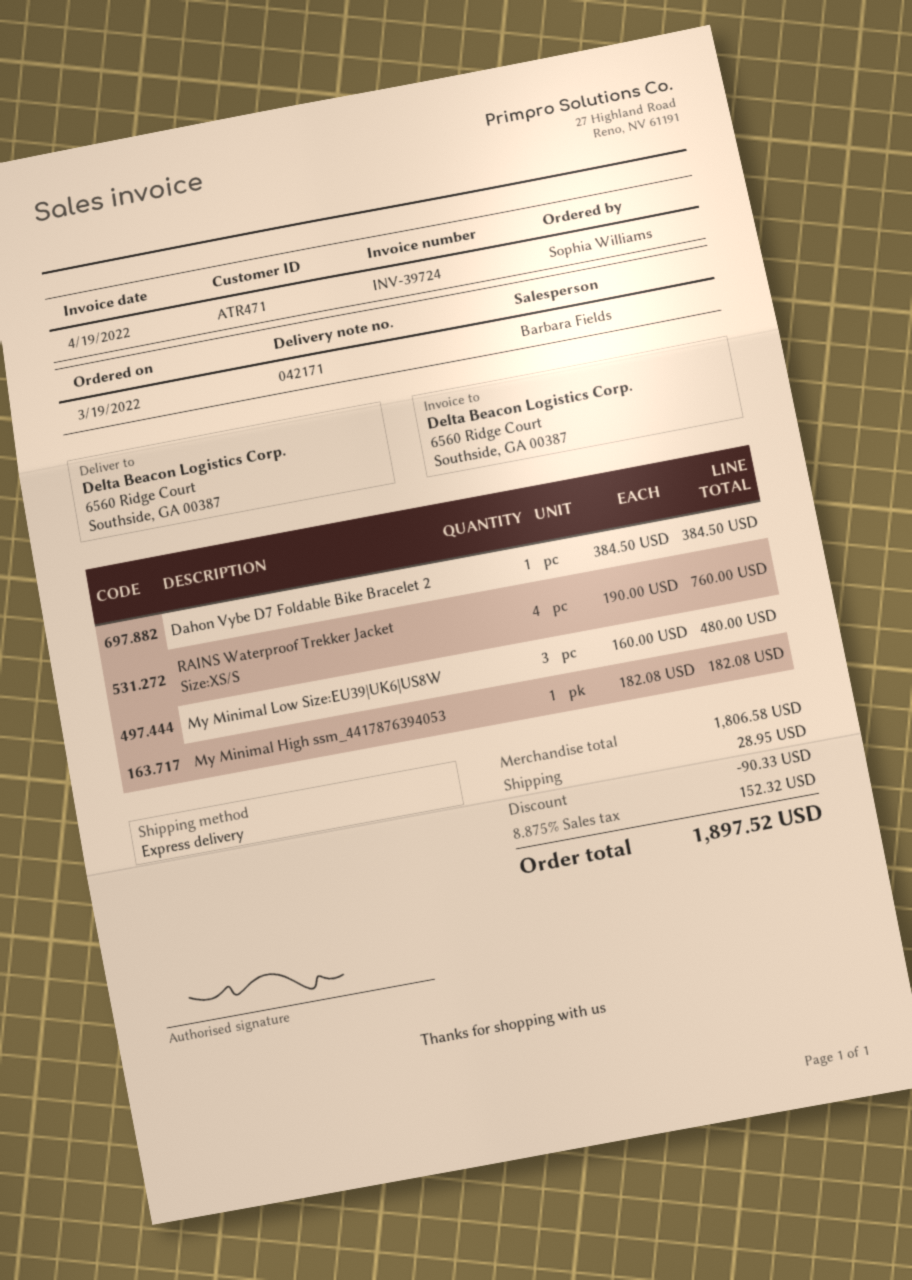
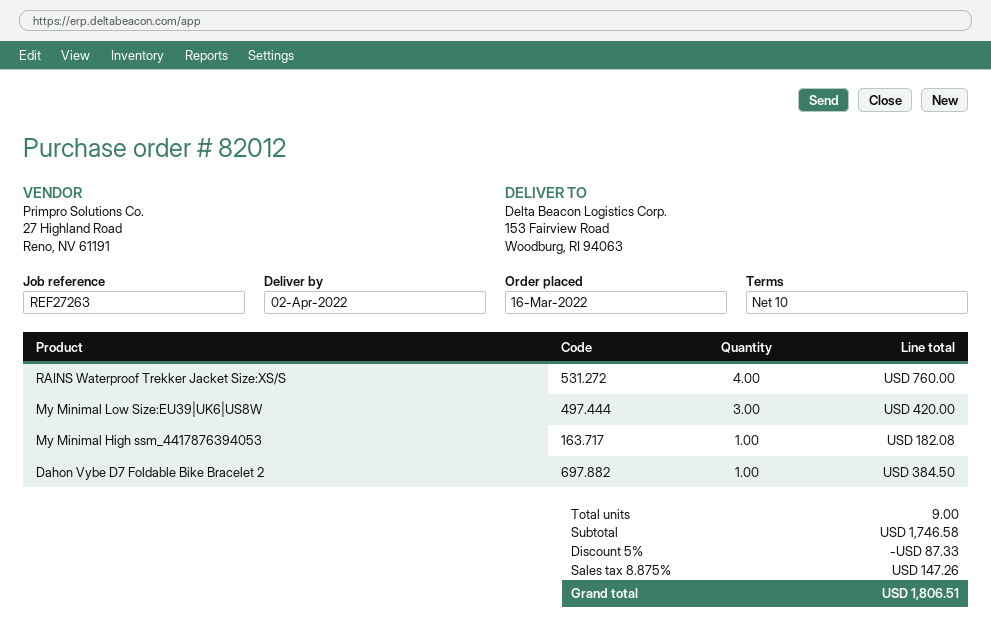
order date: 2022-03-19 -> 2022-03-16
ship to: 6560 Ridge Court, Southside, GA 00387 -> 153 Fairview Road, Woodburg, RI 94063
My Minimal Low Size:EU39|UK6|US8W: 3 for 480.00 -> 3 for 420.00
subtotal: 1806.58 -> 1746.58
discount: 90.33 -> 87.33
shipping: 28.95 -> none
tax: 8.875% = 152.32 -> 8.875% = 147.26
total: 1897.52 -> 1806.51

